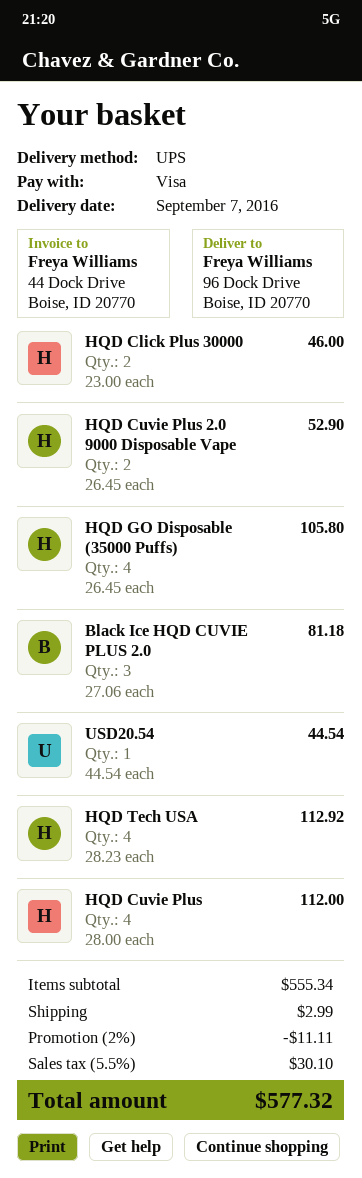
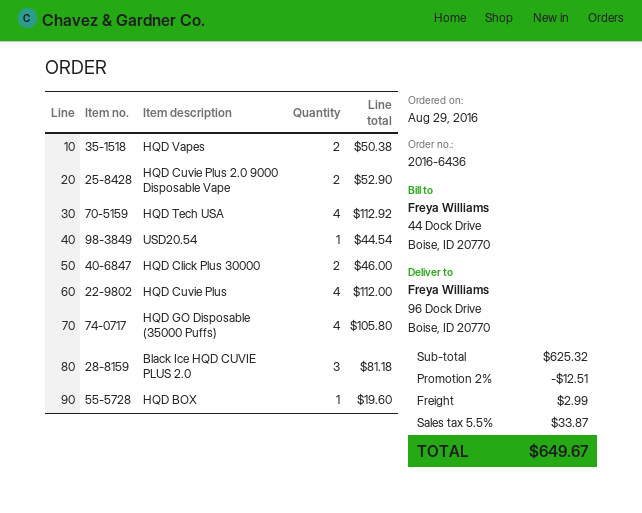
HQD Vapes: none -> 2 for 50.38
HQD BOX: none -> 1 for 19.60
subtotal: 555.34 -> 625.32
discount: 2% = 11.11 -> 2% = 12.51
tax: 5.5% = 30.10 -> 5.5% = 33.87
total: 577.32 -> 649.67

